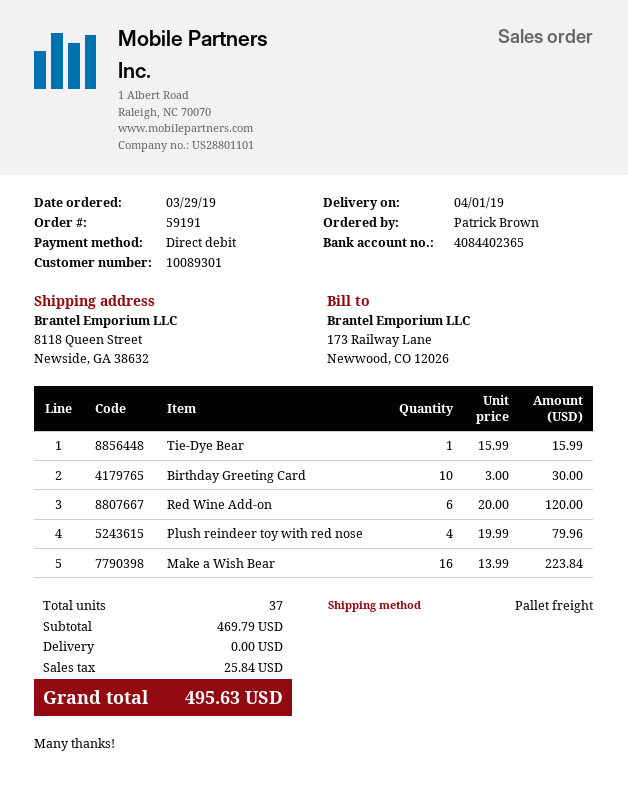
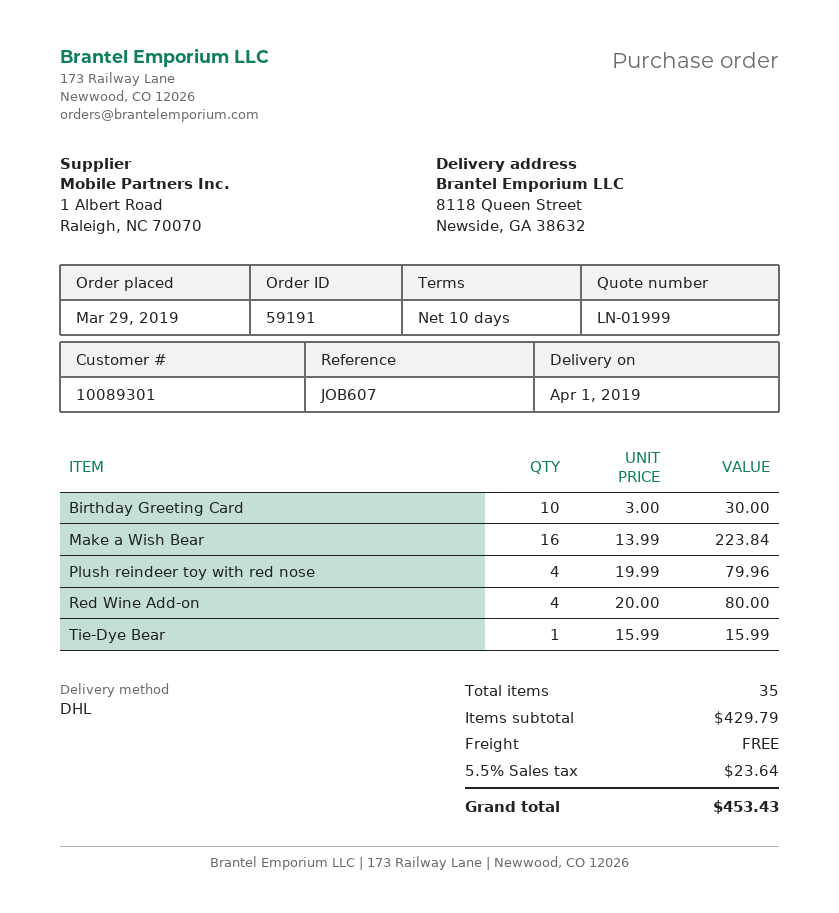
shipping method: pallet freight -> DHL
Red Wine Add-on: 6 x 20.00 = 120.00 -> 4 x 20.00 = 80.00
total quantity: 37 -> 35
subtotal: 469.79 -> 429.79
tax: 25.84 -> 23.64
total: 495.63 -> 453.43

